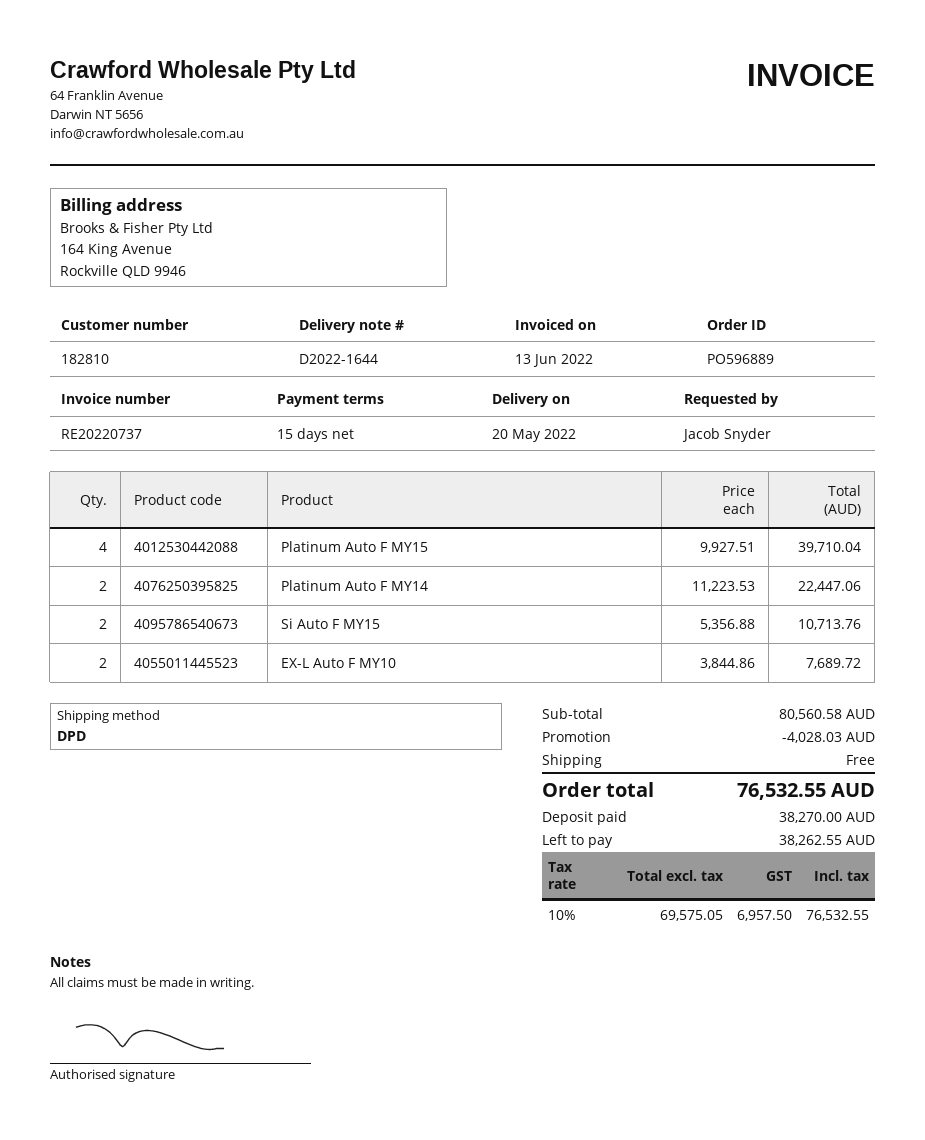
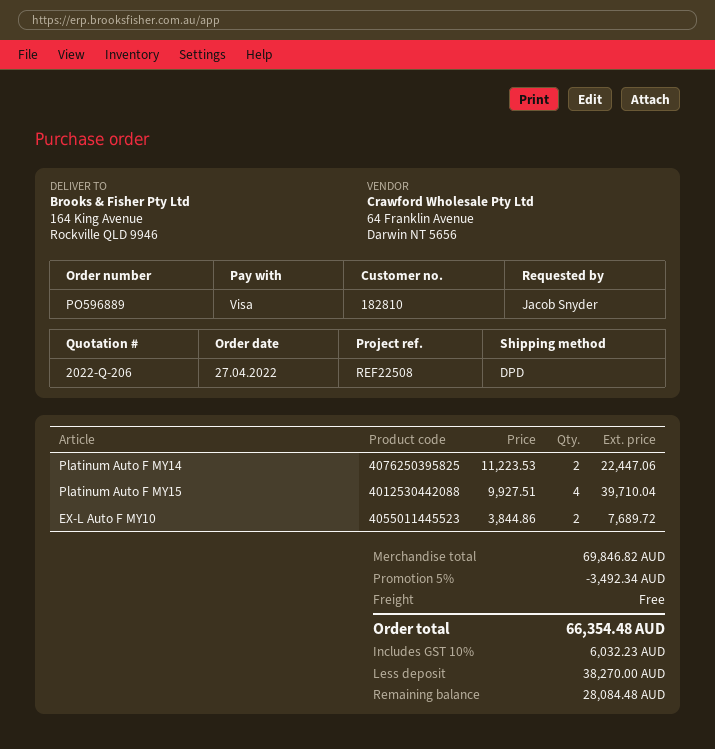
Si Auto F MY15: 2 x 5356.88 = 10713.76 -> none
subtotal: 80560.58 -> 69846.82
discount: 4028.03 -> 3492.34
tax: 10% = 6957.50 -> 10% = 6032.23
total: 76532.55 -> 66354.48
balance: 38262.55 -> 28084.48

